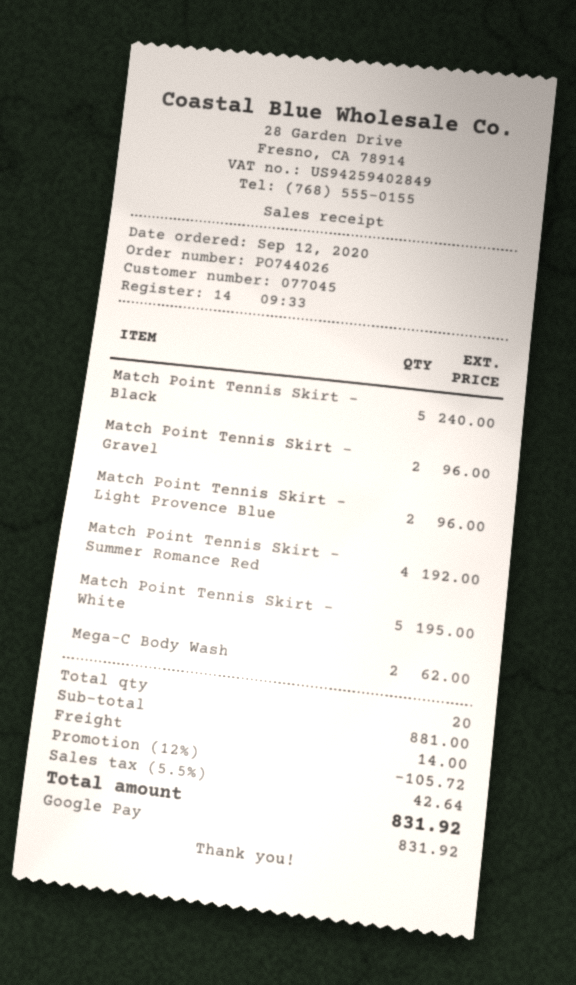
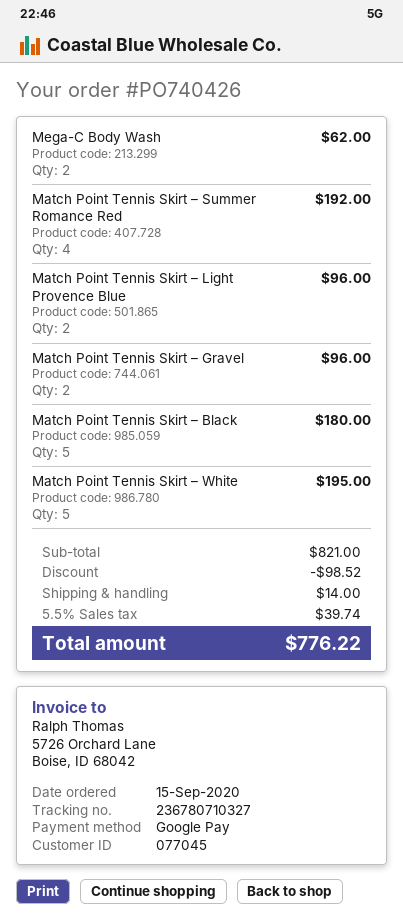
order number: PO744026 -> PO740426
order date: 2020-09-12 -> 2020-09-15
Match Point Tennis Skirt – Black: 5 for 240.00 -> 5 for 180.00
subtotal: 881.00 -> 821.00
discount: 105.72 -> 98.52
tax: 5.5% = 42.64 -> 5.5% = 39.74
total: 831.92 -> 776.22

